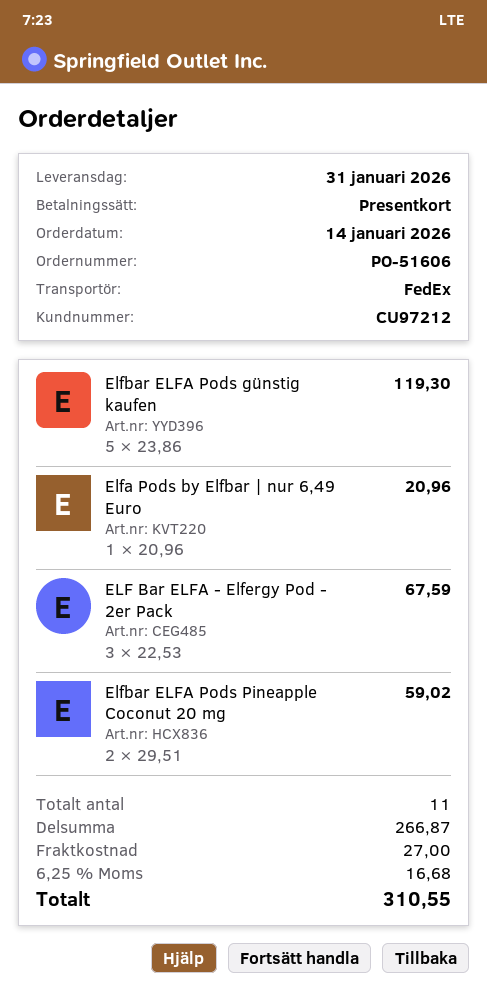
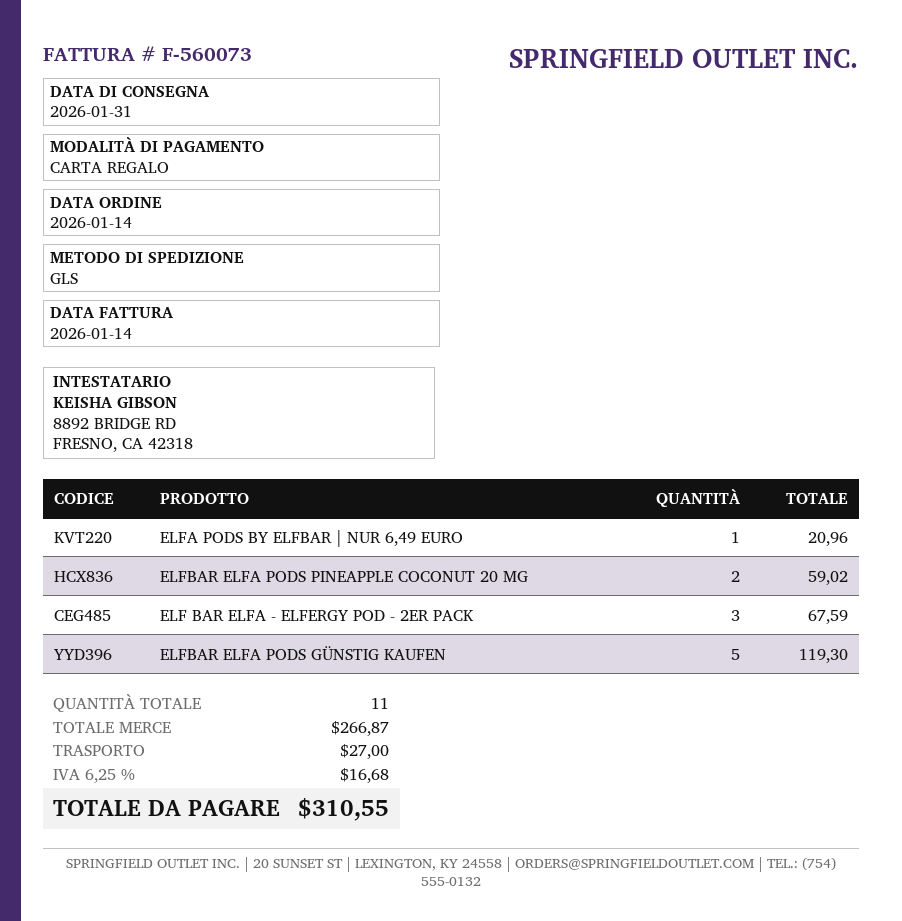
shipping method: FedEx -> GLS

